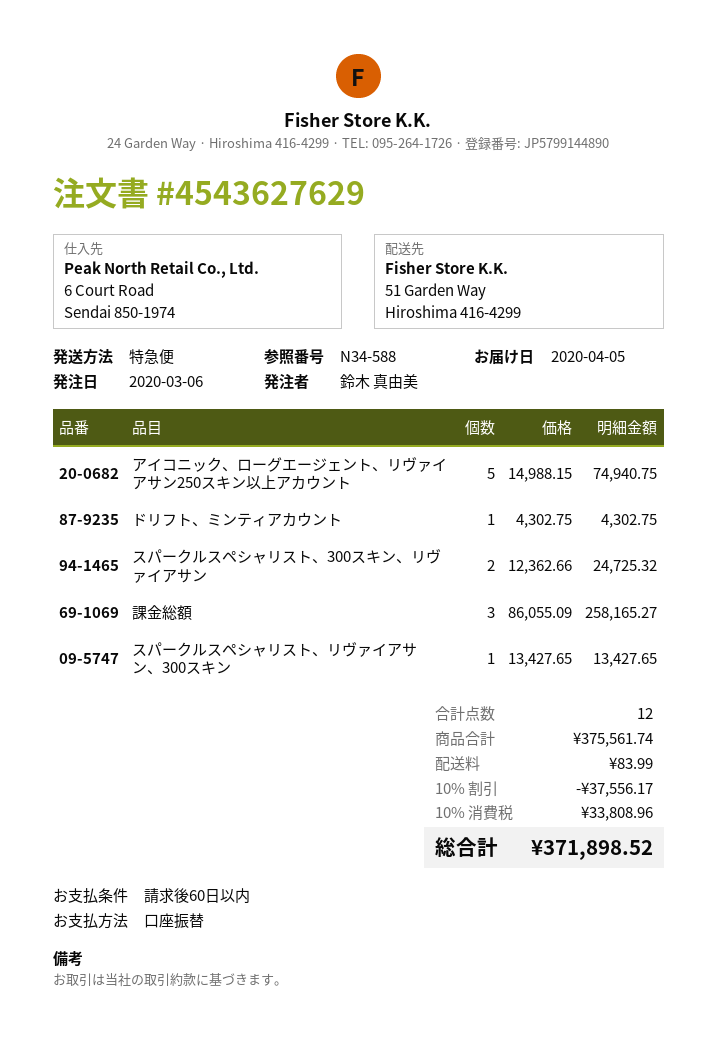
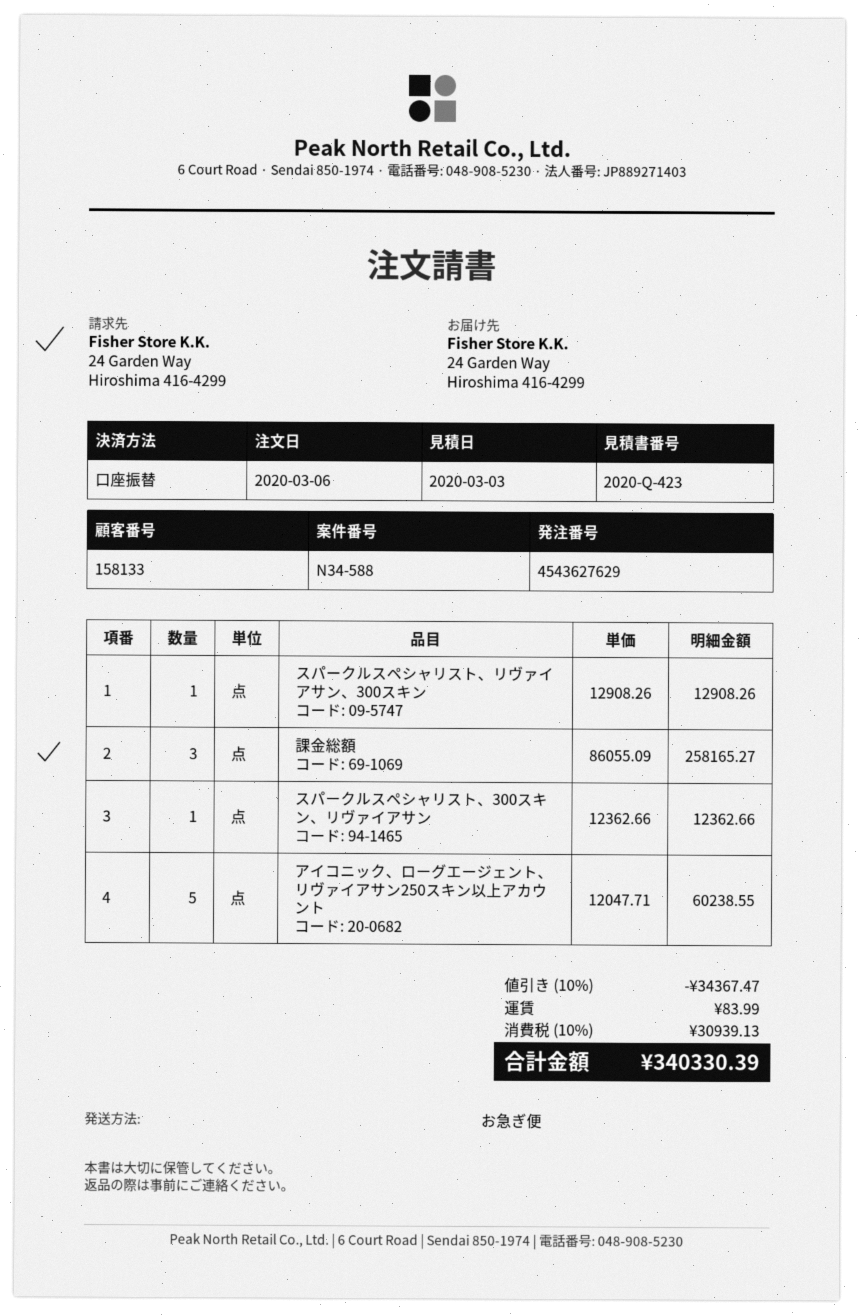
ship to: 51 Garden Way, Hiroshima 416-4299 -> 24 Garden Way, Hiroshima 416-4299
アイコニック、ローグエージェント、リヴァイアサン250スキン以上アカウント: 5 x 14988.15 = 74940.75 -> 5 x 12047.71 = 60238.55
ドリフト、ミンティアカウント: 1 x 4302.75 = 4302.75 -> none
スパークルスペシャリスト、300スキン、リヴァイアサン: 2 x 12362.66 = 24725.32 -> 1 x 12362.66 = 12362.66
スパークルスペシャリスト、リヴァイアサン、300スキン: 1 x 13427.65 = 13427.65 -> 1 x 12908.26 = 12908.26
discount: 10% = 37556.17 -> 10% = 34367.47
tax: 10% = 33808.96 -> 10% = 30939.13
total: 371898.52 -> 340330.39

